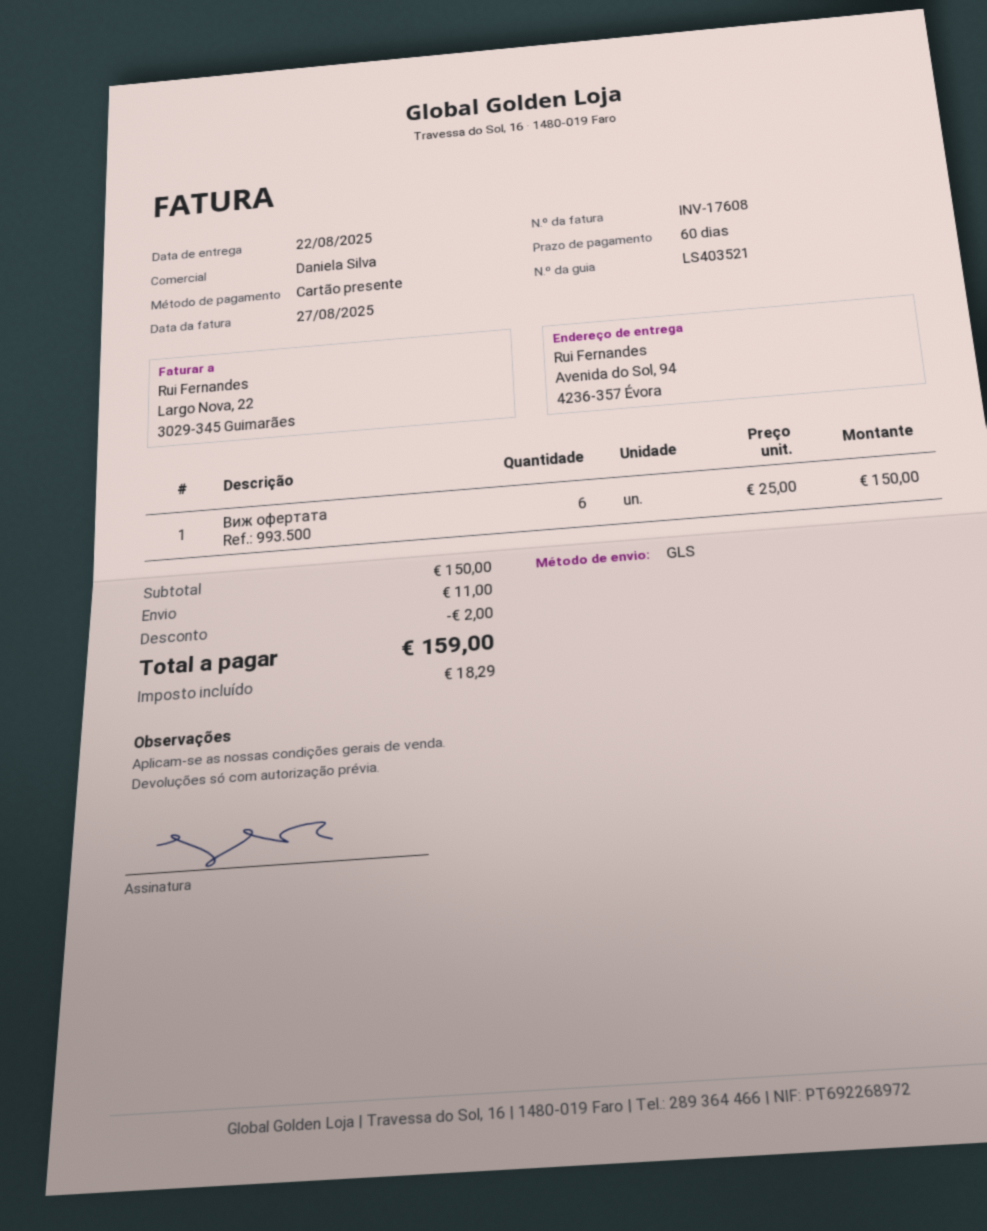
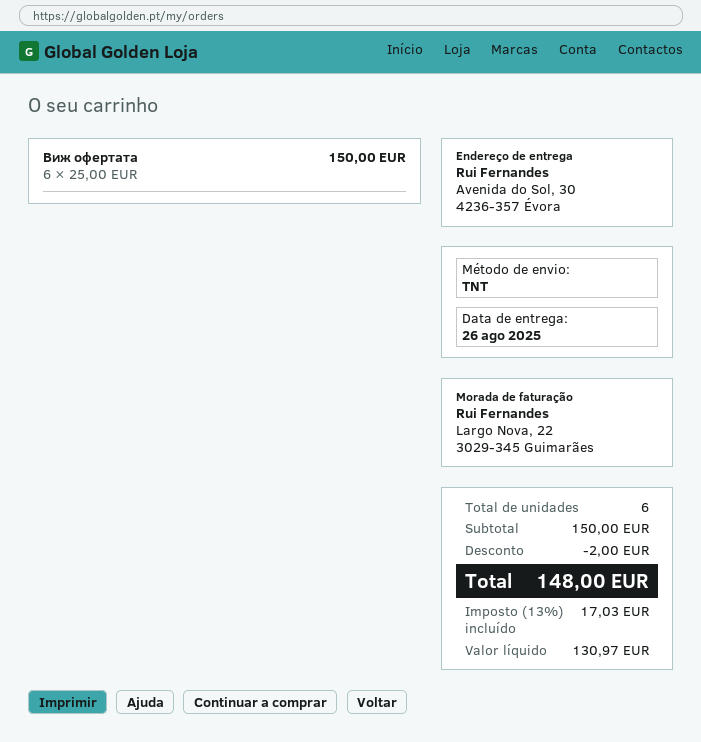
delivery date: 2025-08-22 -> 2025-08-26
shipping method: GLS -> TNT
ship to: Avenida do Sol, 94, 4236-357 Évora -> Avenida do Sol, 30, 4236-357 Évora
shipping: 11.00 -> none
tax: 18.29 -> 17.03
total: 159.00 -> 148.00

